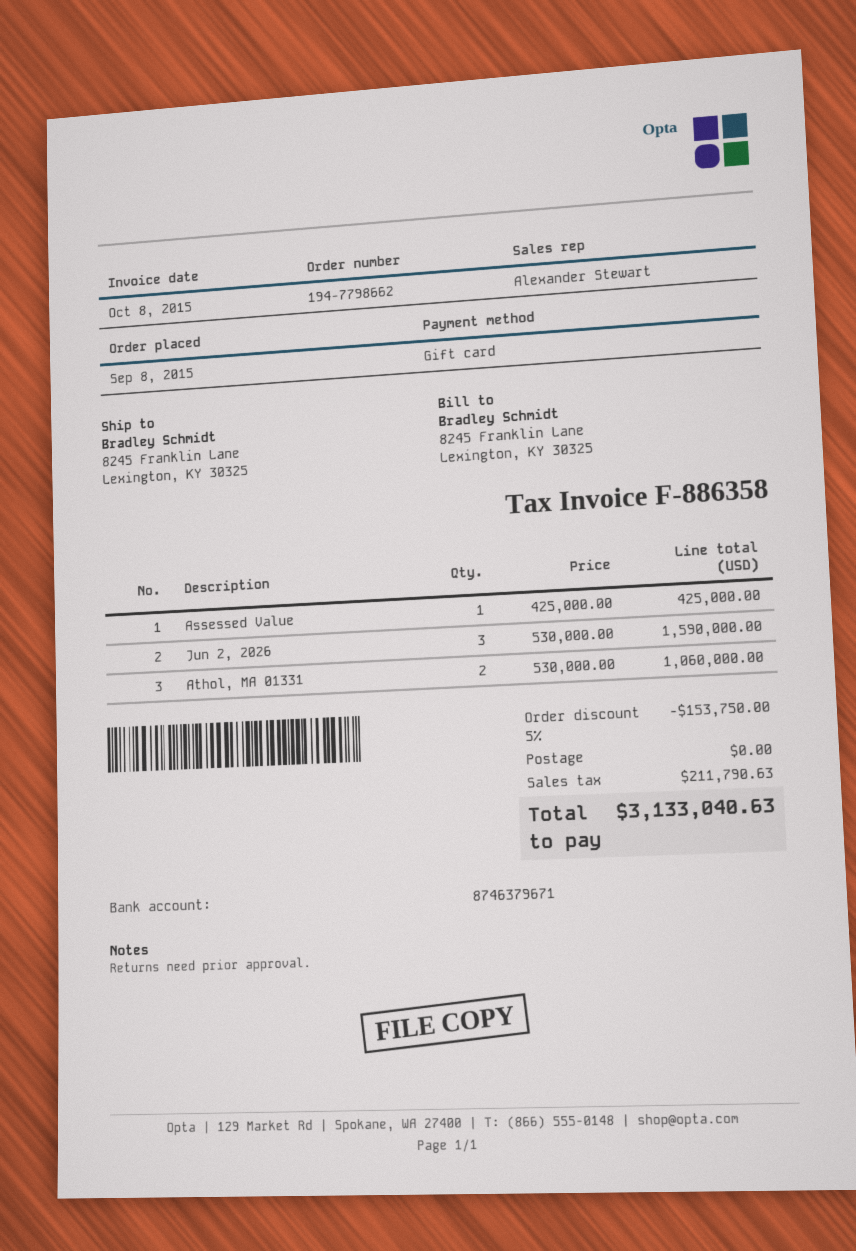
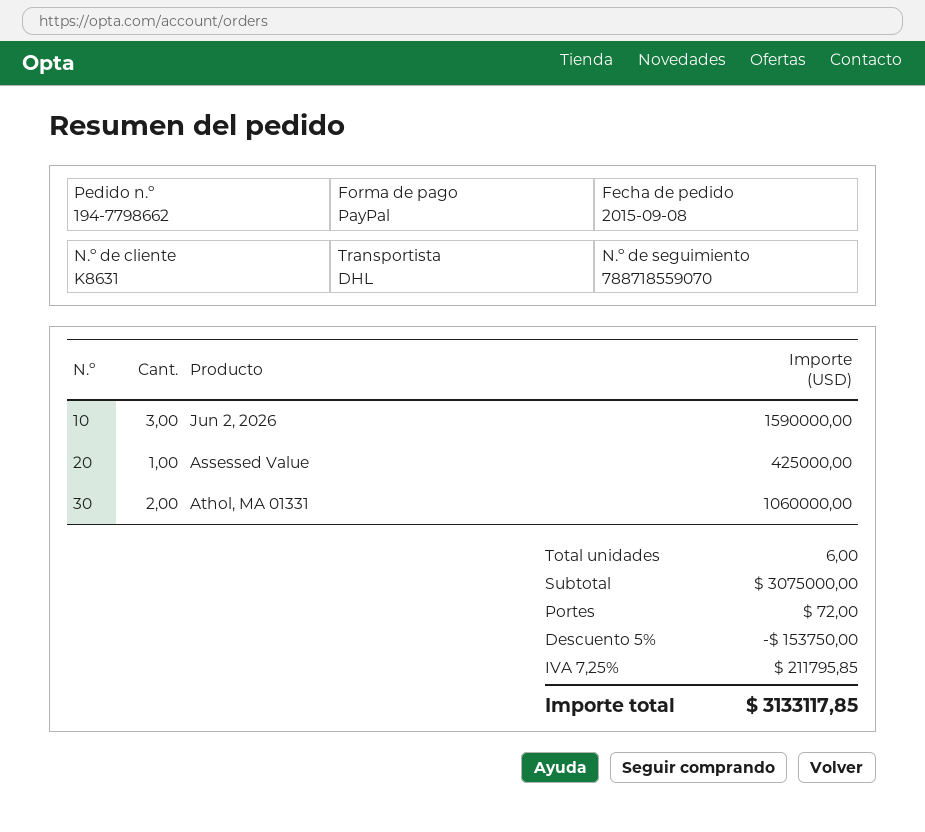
payment method: gift card -> PayPal
shipping: 0.00 -> 72.00
tax: 211790.63 -> 211795.85
total: 3133040.63 -> 3133117.85

